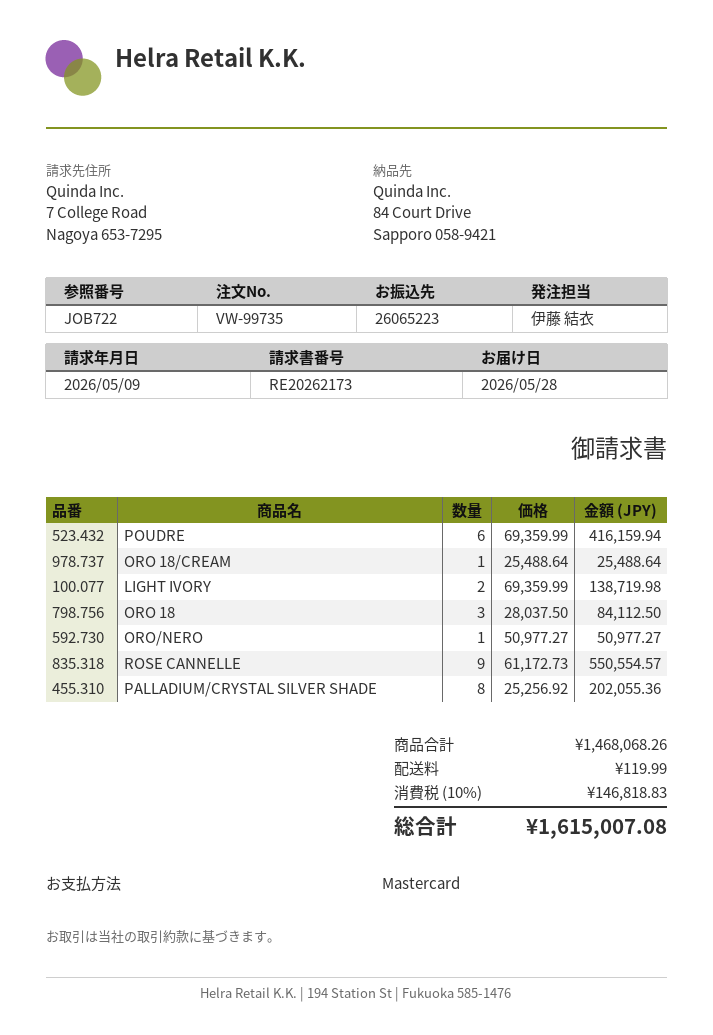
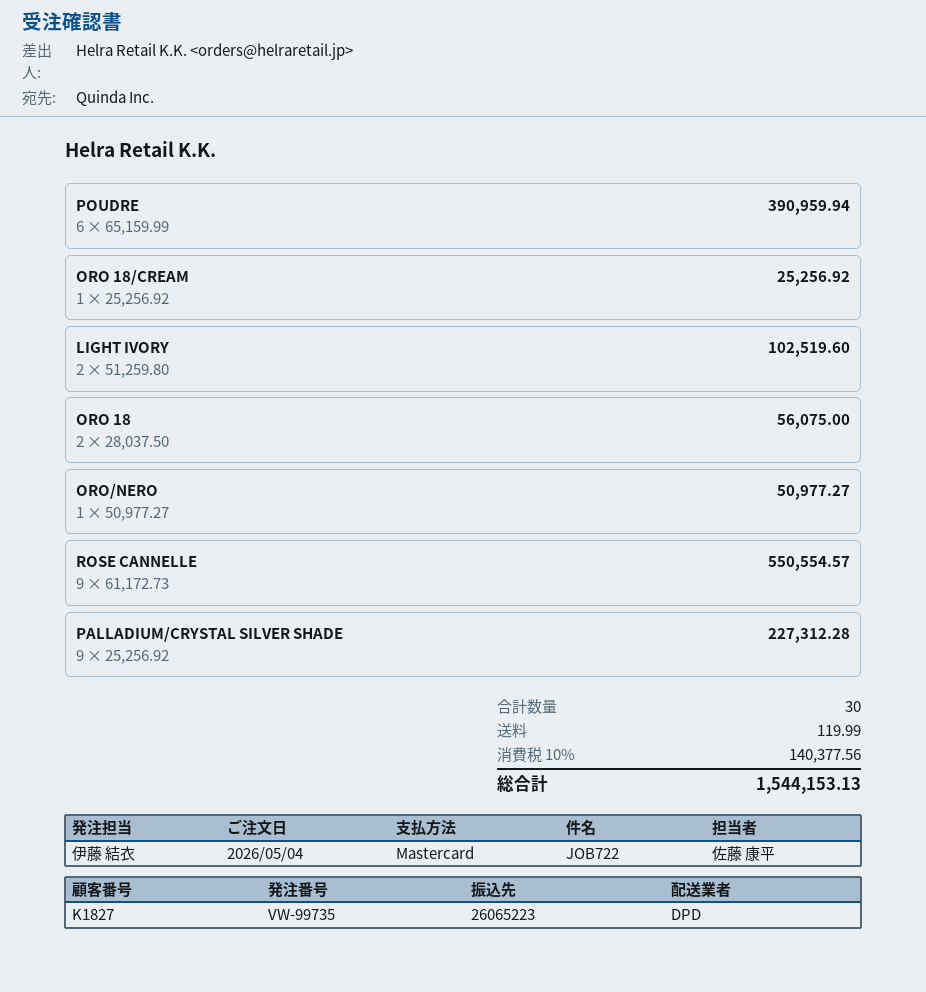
POUDRE: 6 x 69359.99 = 416159.94 -> 6 x 65159.99 = 390959.94
ORO 18/CREAM: 1 x 25488.64 = 25488.64 -> 1 x 25256.92 = 25256.92
LIGHT IVORY: 2 x 69359.99 = 138719.98 -> 2 x 51259.80 = 102519.60
ORO 18: 3 x 28037.50 = 84112.50 -> 2 x 28037.50 = 56075.00
PALLADIUM/CRYSTAL SILVER SHADE: 8 x 25256.92 = 202055.36 -> 9 x 25256.92 = 227312.28
tax: 10% = 146818.83 -> 10% = 140377.56
total: 1615007.08 -> 1544153.13

